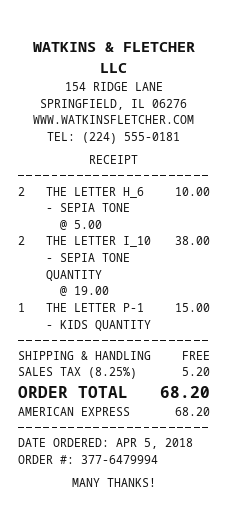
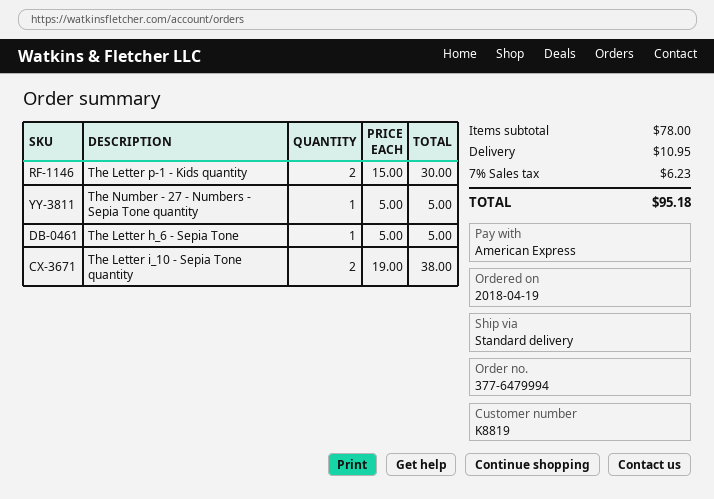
order date: 2018-04-05 -> 2018-04-19
THE LETTER H_6 - SEPIA TONE: 2 x 5.00 = 10.00 -> 1 x 5.00 = 5.00
THE LETTER P-1 - KIDS QUANTITY: 1 x 15.00 = 15.00 -> 2 x 15.00 = 30.00
The Number - 27 - Numbers - Sepia Tone quantity: none -> 1 x 5.00 = 5.00
shipping: 0.00 -> 10.95
tax: 8.25% = 5.20 -> 7% = 6.23
total: 68.20 -> 95.18

